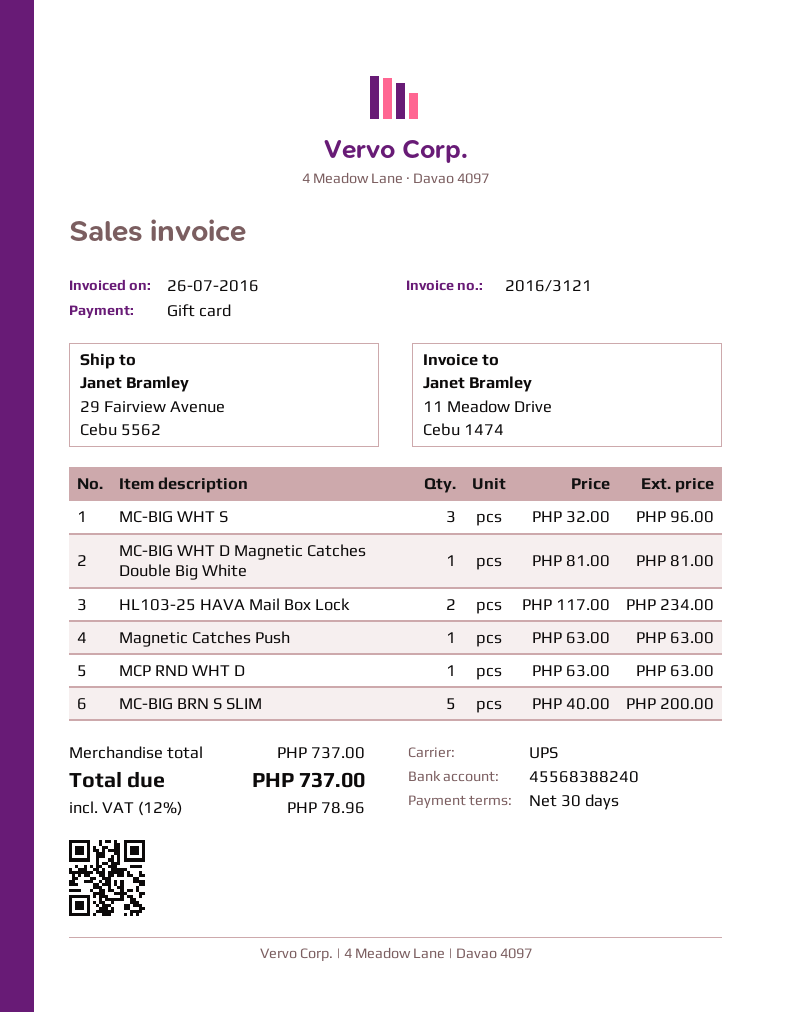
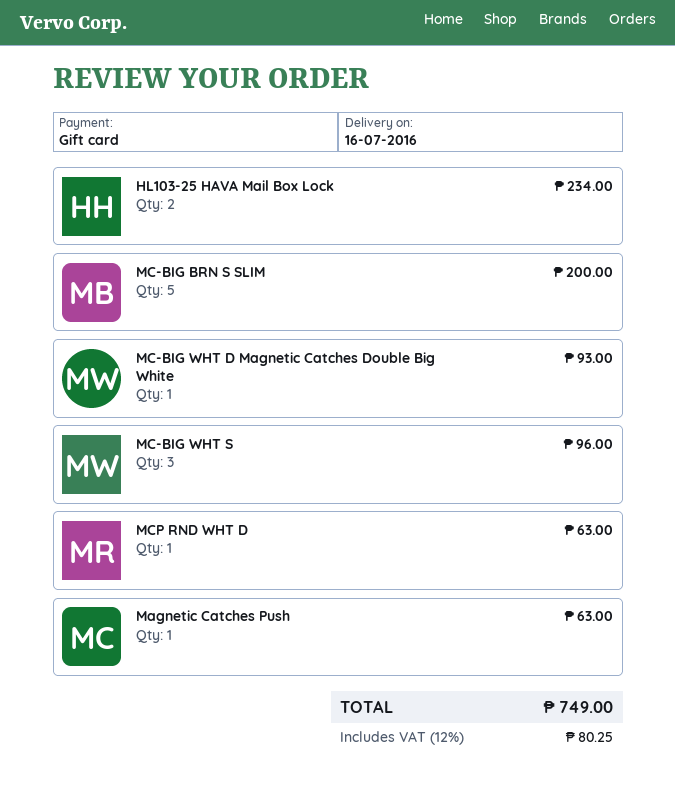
MC-BIG WHT D Magnetic Catches Double Big White: 1 for 81.00 -> 1 for 93.00
tax: 12% = 78.96 -> 12% = 80.25
total: 737.00 -> 749.00

